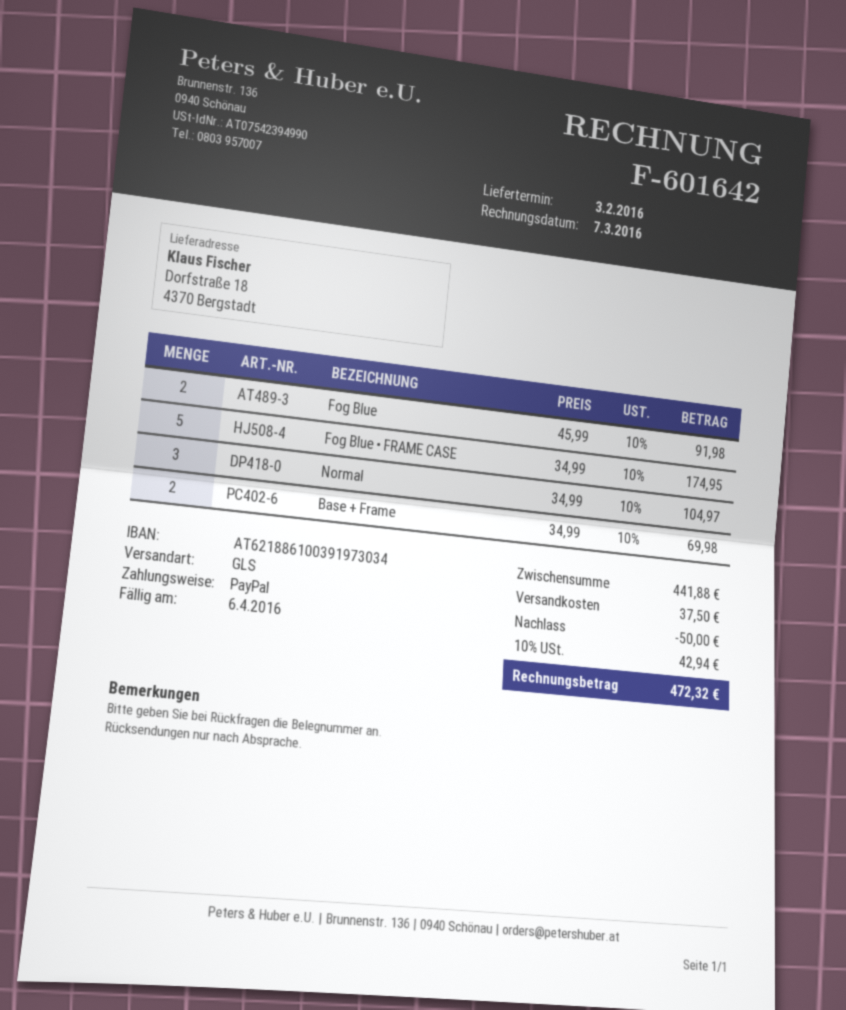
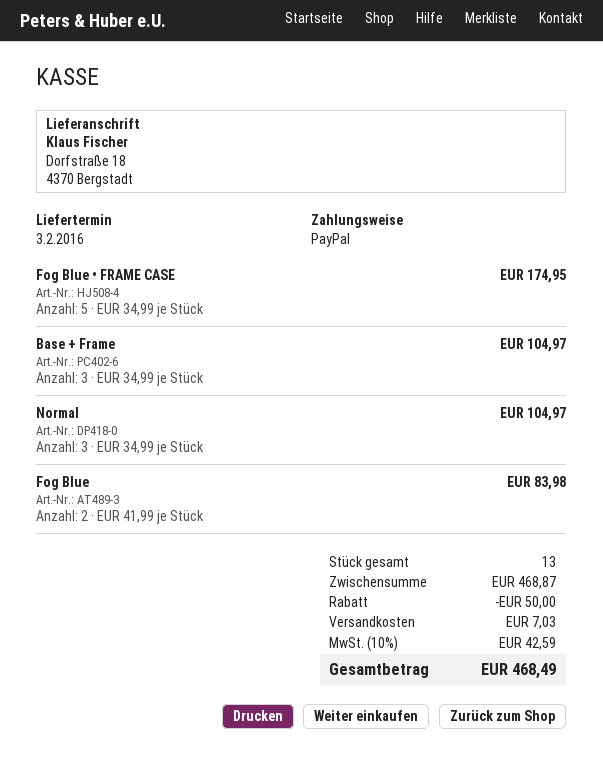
Fog Blue: 2 x 45.99 = 91.98 -> 2 x 41.99 = 83.98
Base + Frame: 2 x 34.99 = 69.98 -> 3 x 34.99 = 104.97
subtotal: 441.88 -> 468.87
shipping: 37.50 -> 7.03
tax: 10% = 42.94 -> 10% = 42.59
total: 472.32 -> 468.49

